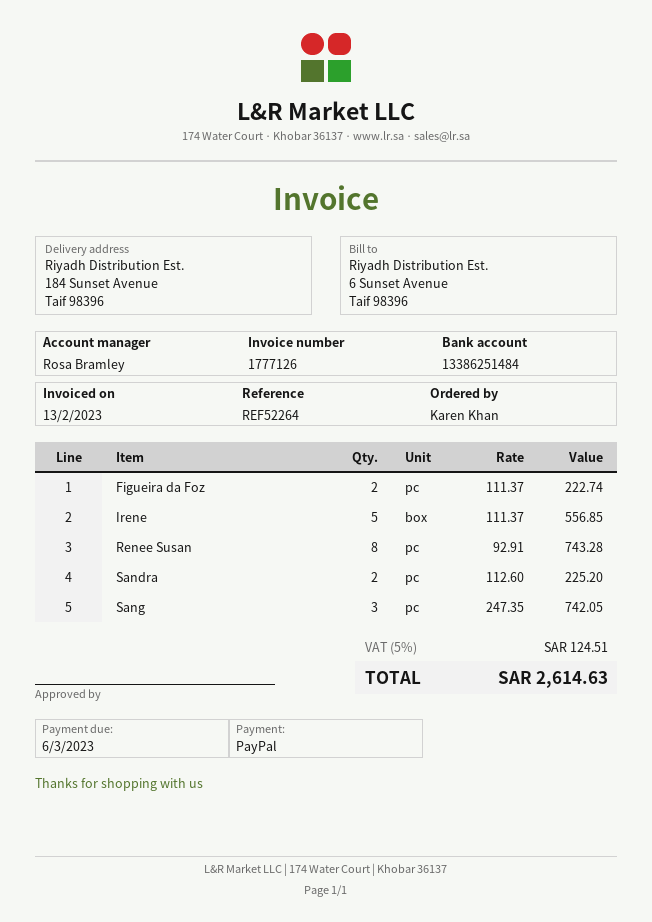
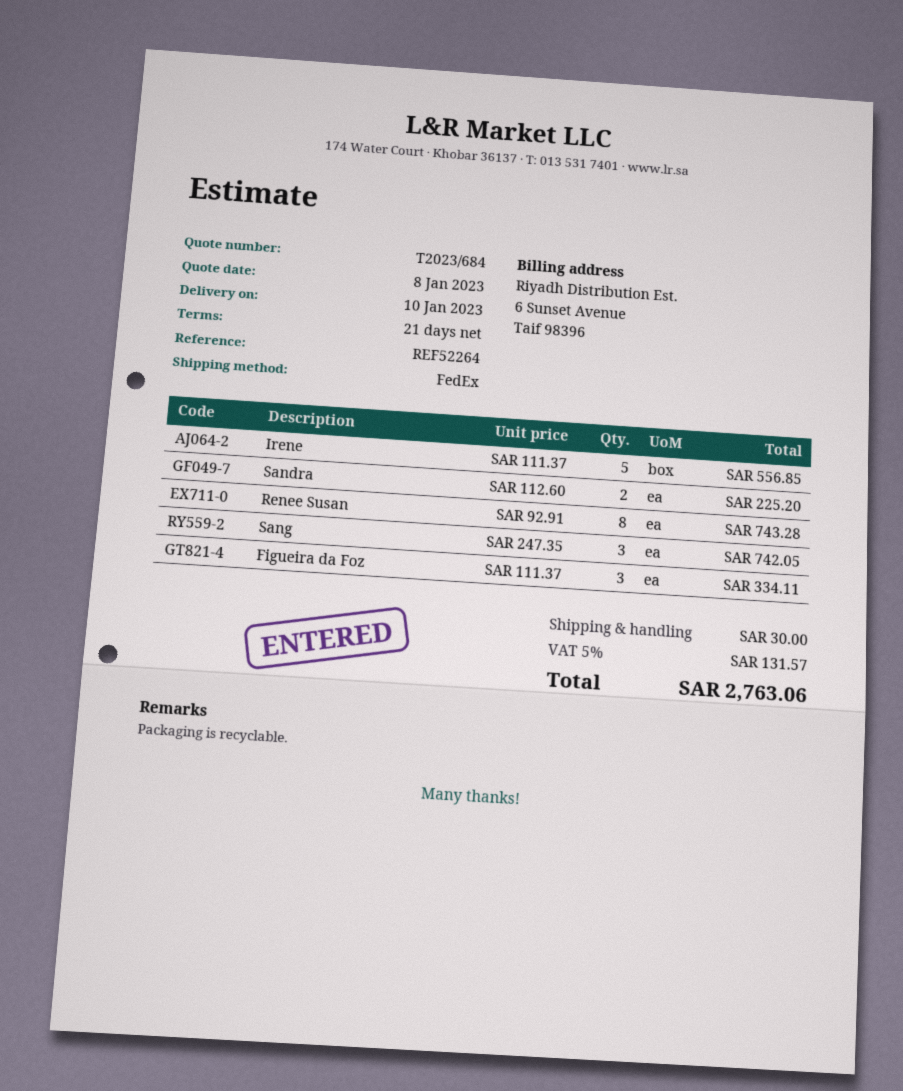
Figueira da Foz: 2 x 111.37 = 222.74 -> 3 x 111.37 = 334.11
shipping: none -> 30.00
tax: 5% = 124.51 -> 5% = 131.57
total: 2614.63 -> 2763.06

